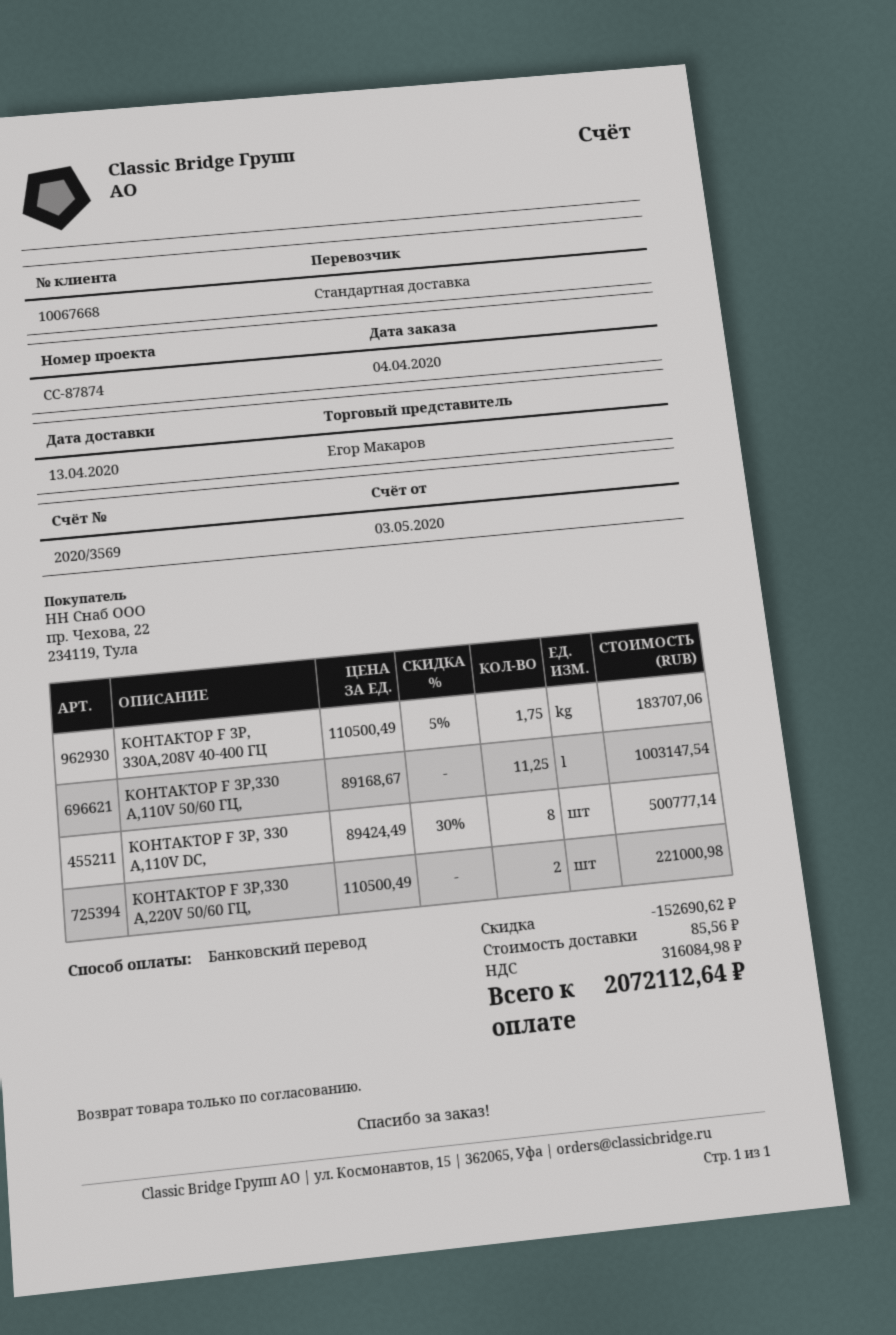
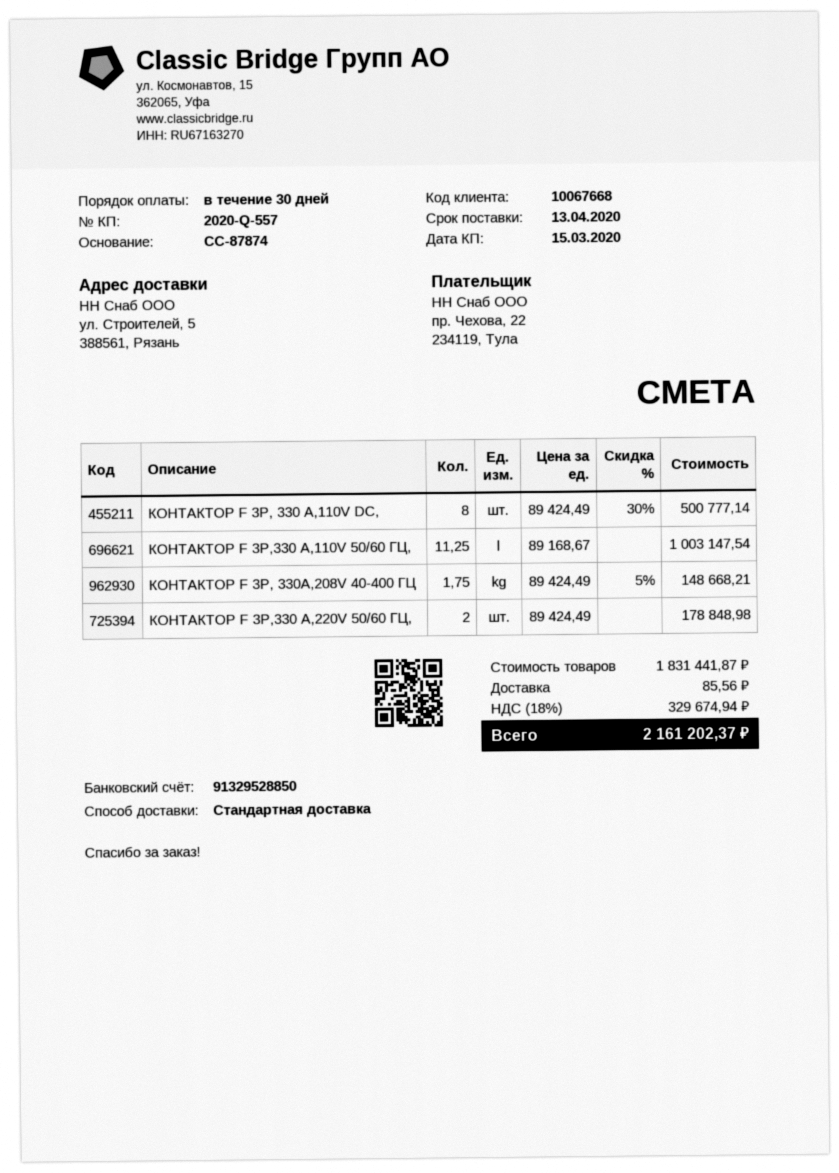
КОНТАКТОР F 3P, 330А,208V 40-400 ГЦ: 1.75 x 110500.49 - 5% = 183707.06 -> 1.75 x 89424.49 - 5% = 148668.21
КОНТАКТОР F 3P,330 А,220V 50/60 ГЦ,: 2 x 110500.49 = 221000.98 -> 2 x 89424.49 = 178848.98
discount: 152690.62 -> none
tax: 316084.98 -> 329674.94
total: 2072112.64 -> 2161202.37

